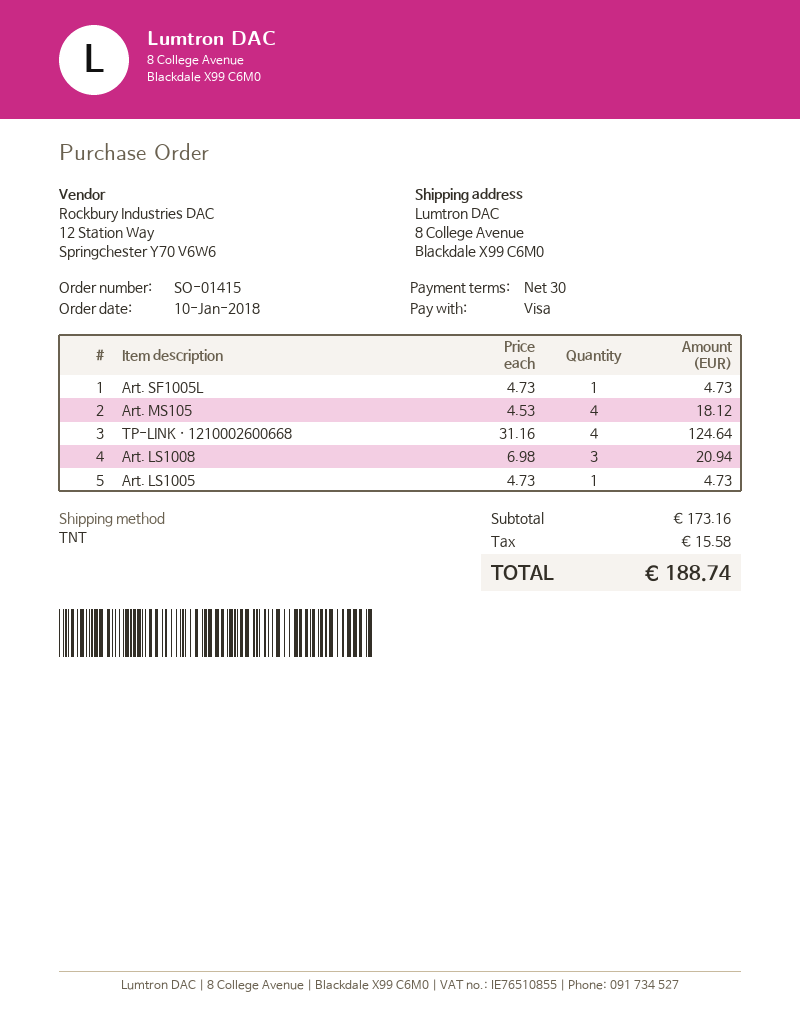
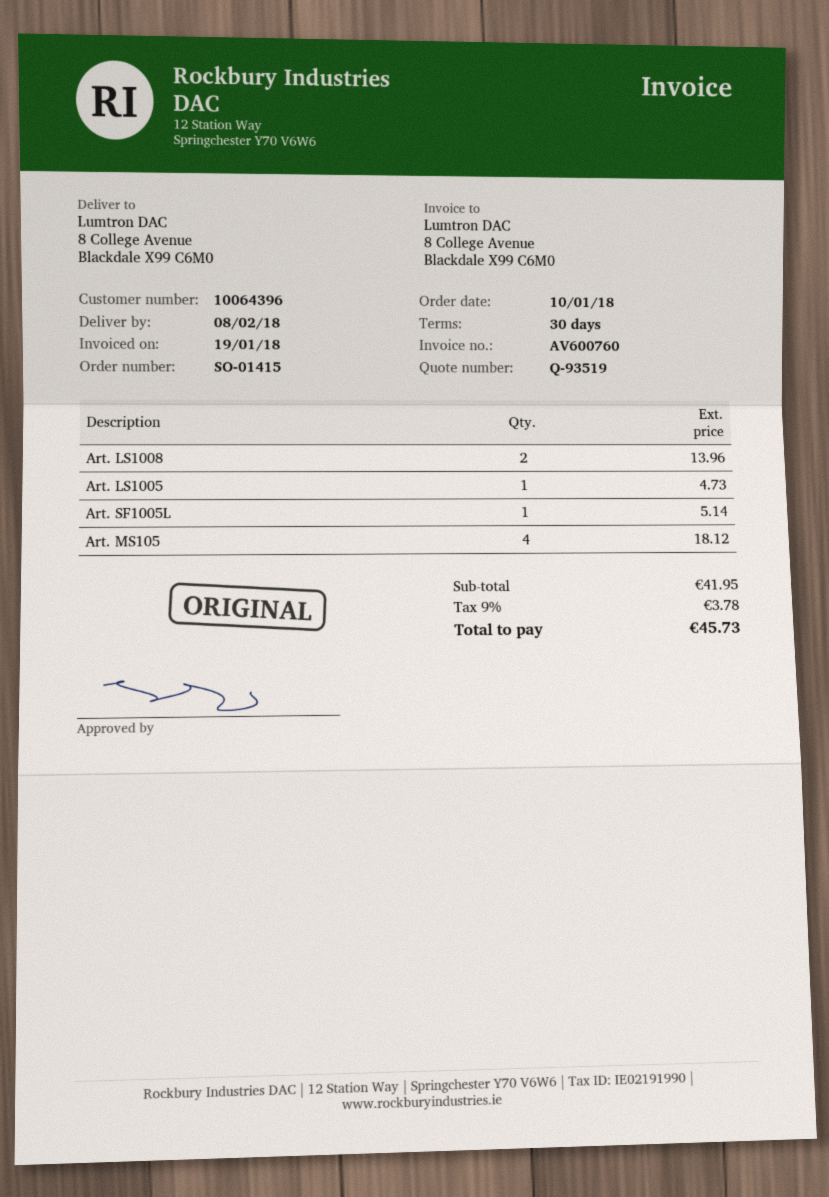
Art. SF1005L: 1 for 4.73 -> 1 for 5.14
TP-LINK · 1210002600668: 4 for 124.64 -> none
Art. LS1008: 3 for 20.94 -> 2 for 13.96
subtotal: 173.16 -> 41.95
tax: 15.58 -> 3.78
total: 188.74 -> 45.73

